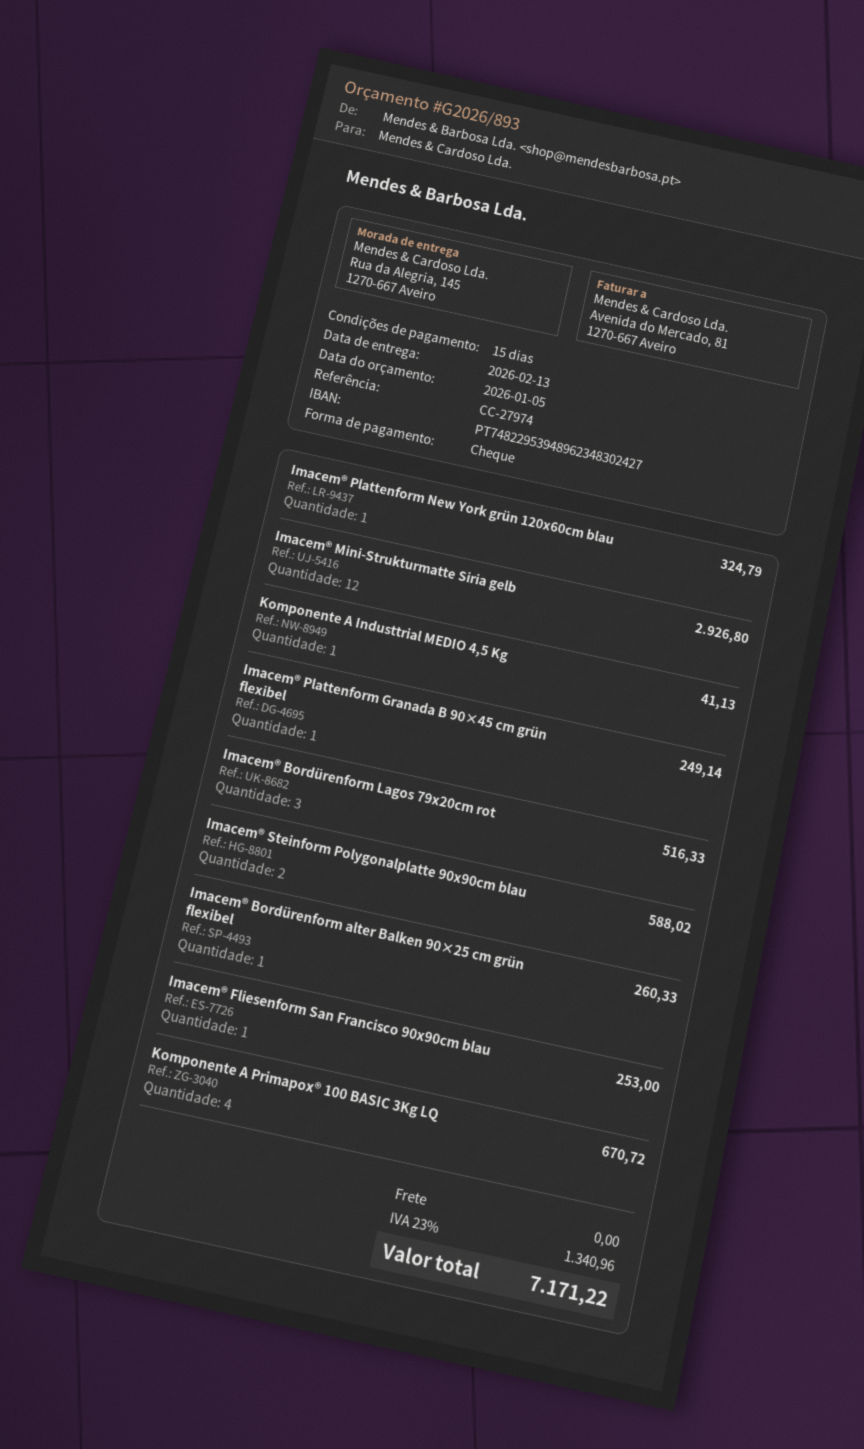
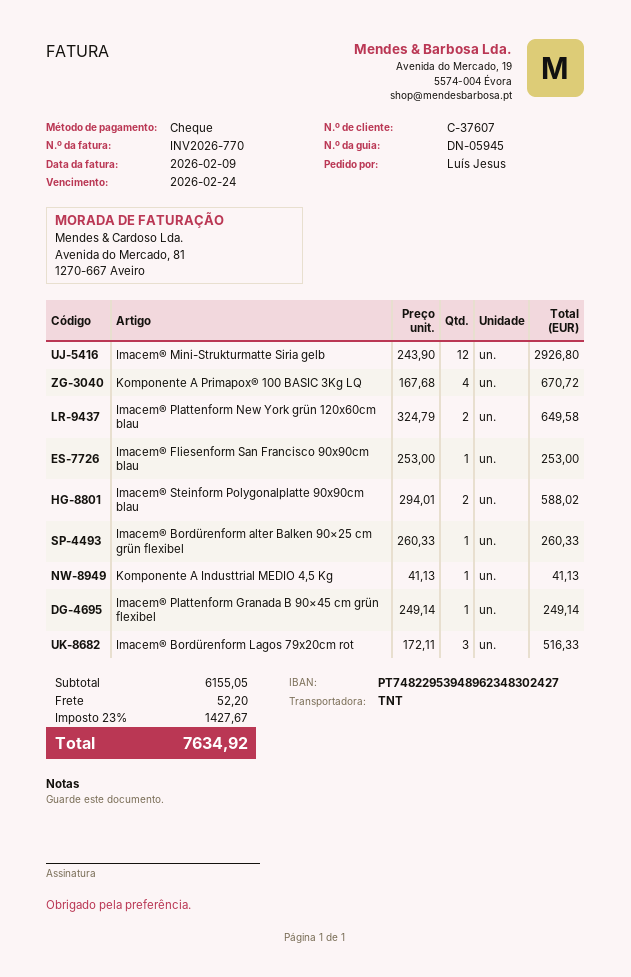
Imacem® Plattenform New York grün 120x60cm blau: 1 for 324.79 -> 2 for 649.58
shipping: 0.00 -> 52.20
tax: 23% = 1340.96 -> 23% = 1427.67
total: 7171.22 -> 7634.92

